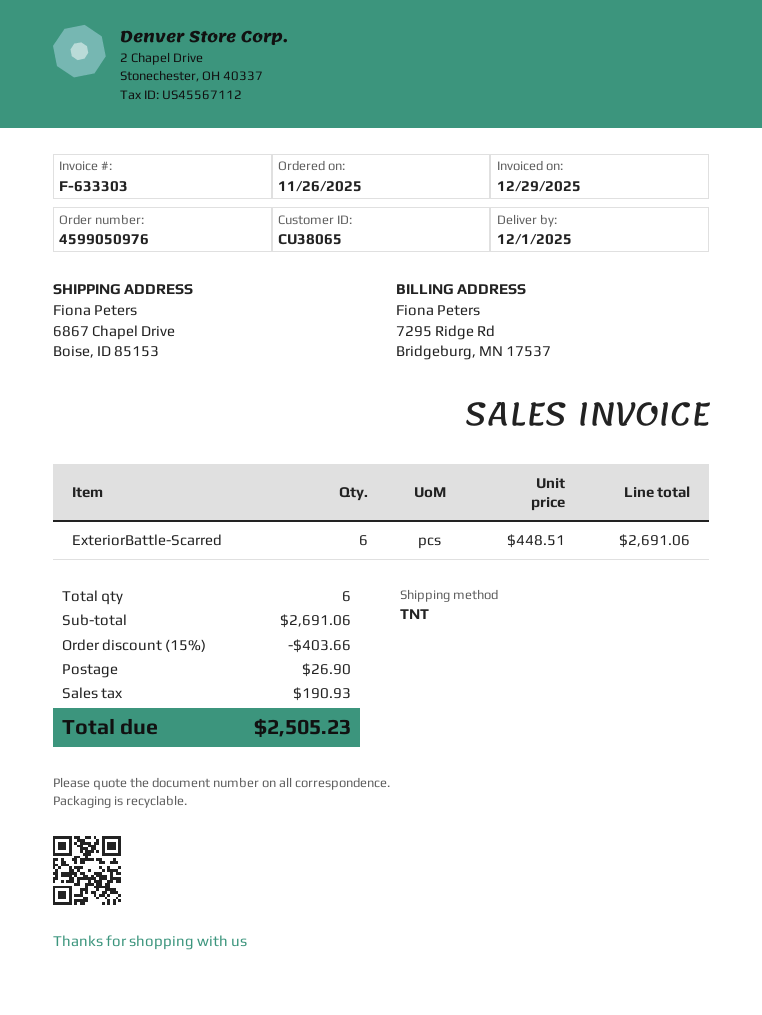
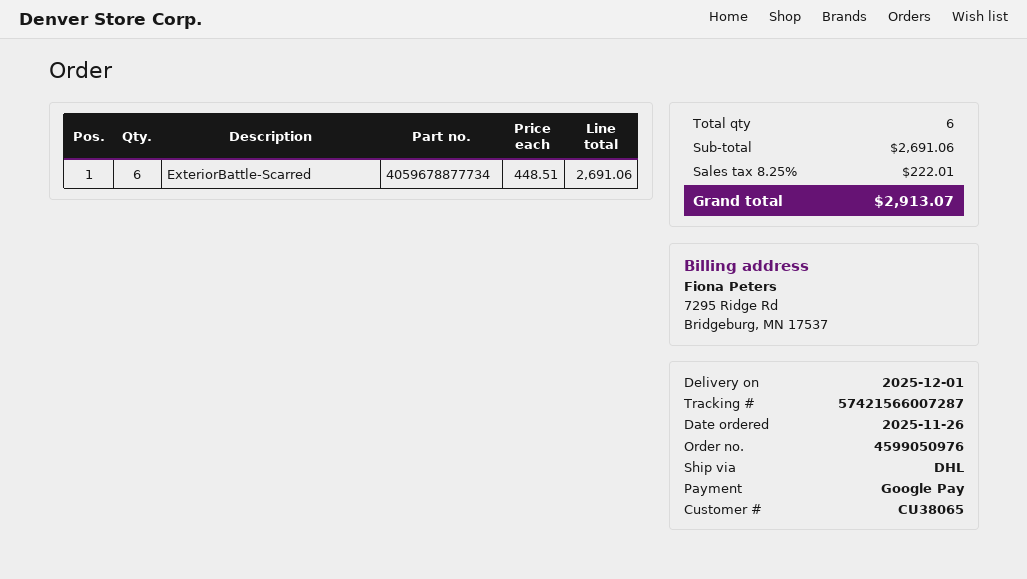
shipping method: TNT -> DHL
discount: 15% = 403.66 -> none
shipping: 26.90 -> none
tax: 190.93 -> 222.01
total: 2505.23 -> 2913.07

